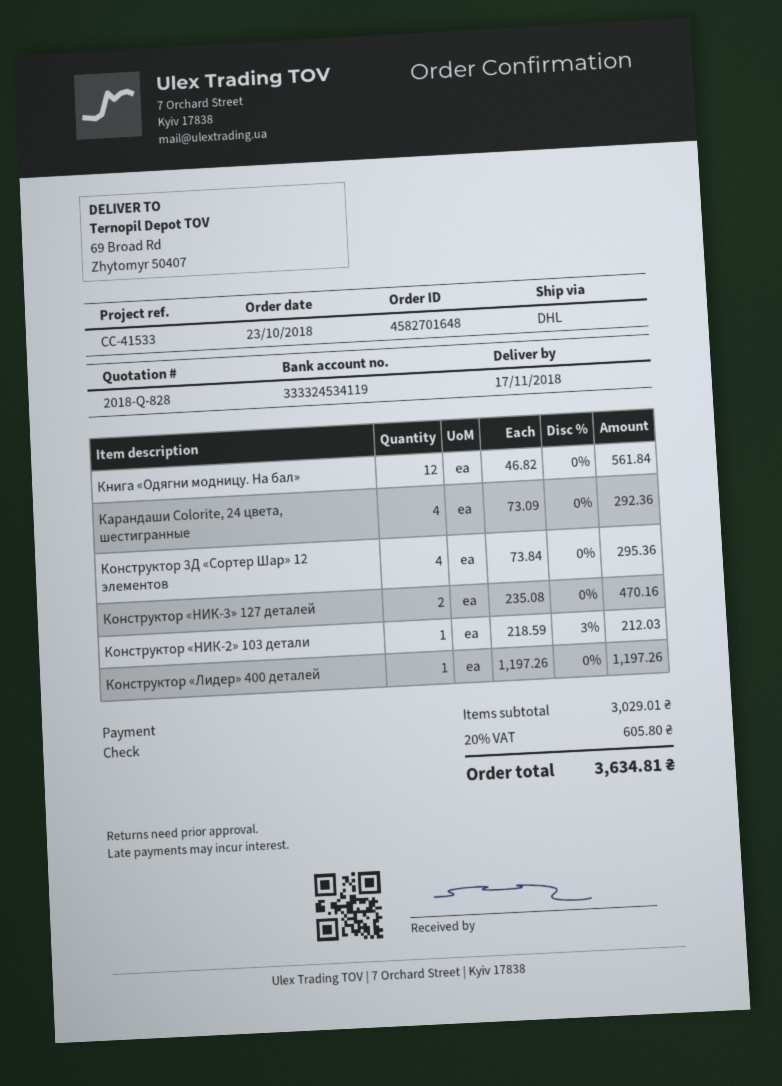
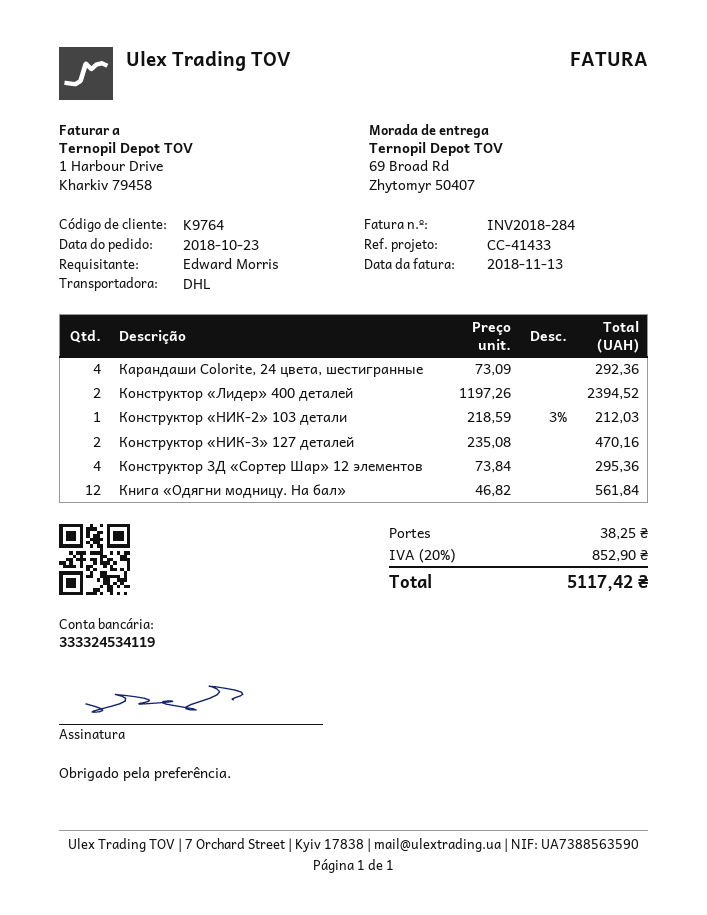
reference: CC-41533 -> CC-41433
Конструктор «Лидер» 400 деталей: 1 x 1197.26 = 1197.26 -> 2 x 1197.26 = 2394.52
shipping: none -> 38.25
tax: 20% = 605.80 -> 20% = 852.90
total: 3634.81 -> 5117.42

